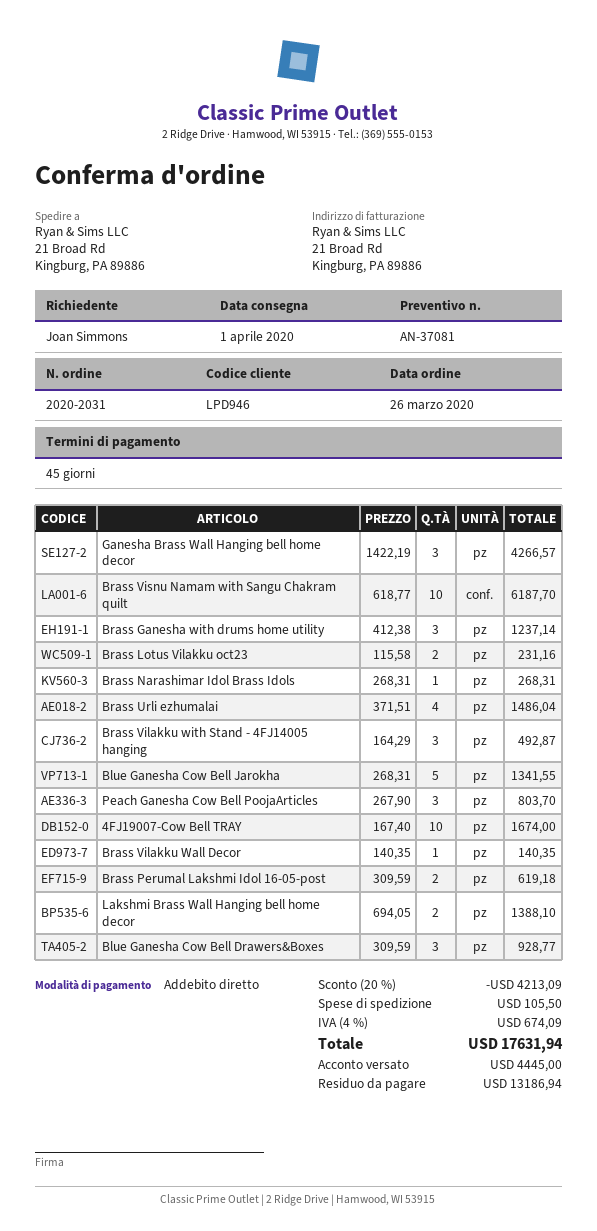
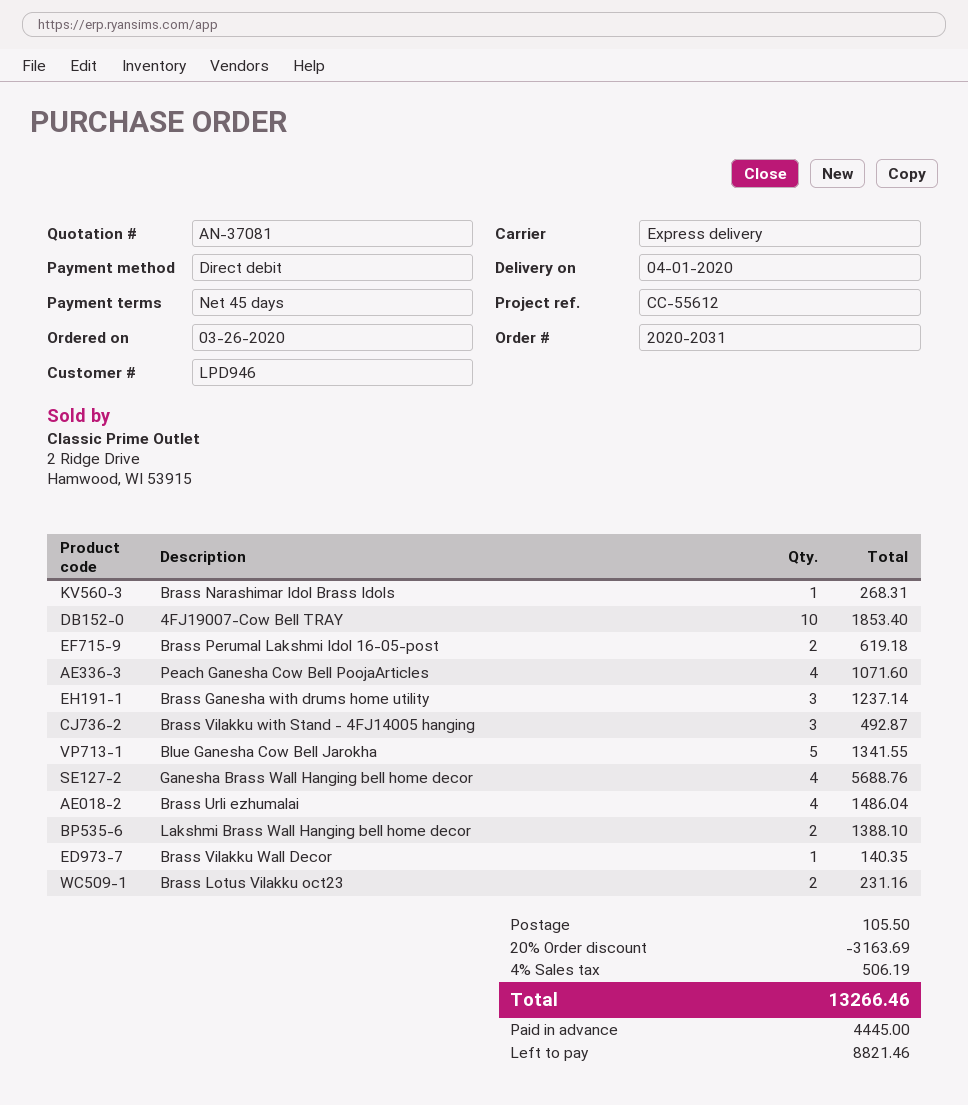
Ganesha Brass Wall Hanging bell home decor: 3 for 4266.57 -> 4 for 5688.76
Brass Visnu Namam with Sangu Chakram quilt: 10 for 6187.70 -> none
Peach Ganesha Cow Bell PoojaArticles: 3 for 803.70 -> 4 for 1071.60
4FJ19007-Cow Bell TRAY: 10 for 1674.00 -> 10 for 1853.40
Blue Ganesha Cow Bell Drawers&Boxes: 3 for 928.77 -> none
discount: 20% = 4213.09 -> 20% = 3163.69
tax: 4% = 674.09 -> 4% = 506.19
total: 17631.94 -> 13266.46
balance: 13186.94 -> 8821.46

